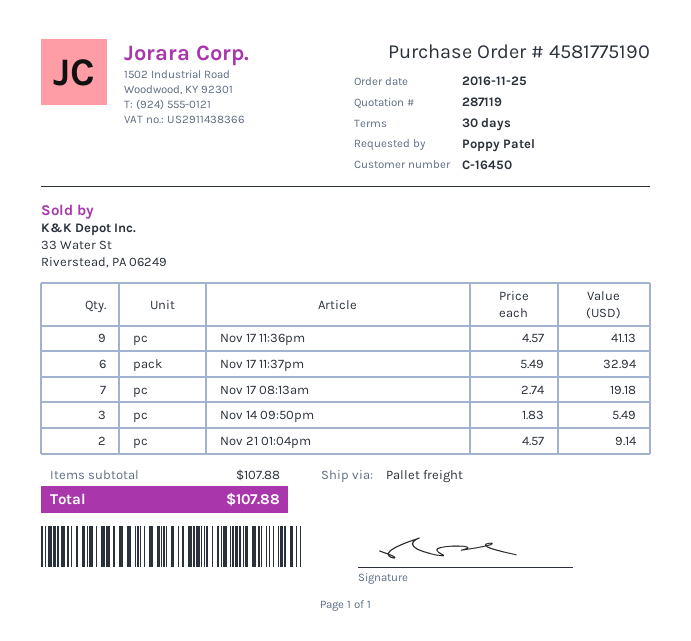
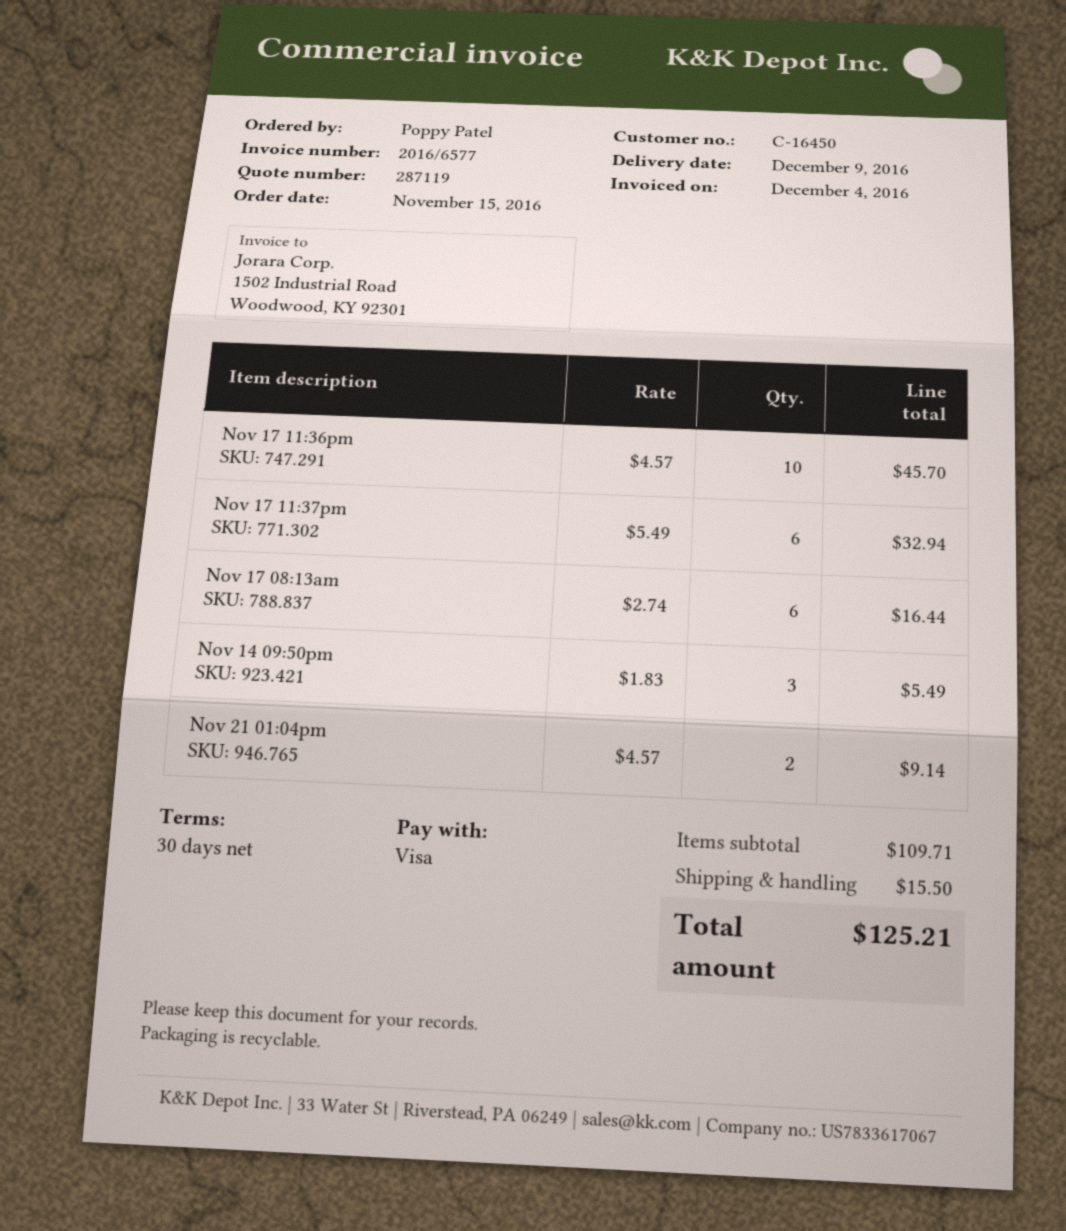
order date: 2016-11-25 -> 2016-11-15
Nov 17 11:36pm: 9 x 4.57 = 41.13 -> 10 x 4.57 = 45.70
Nov 17 08:13am: 7 x 2.74 = 19.18 -> 6 x 2.74 = 16.44
subtotal: 107.88 -> 109.71
shipping: none -> 15.50
total: 107.88 -> 125.21

